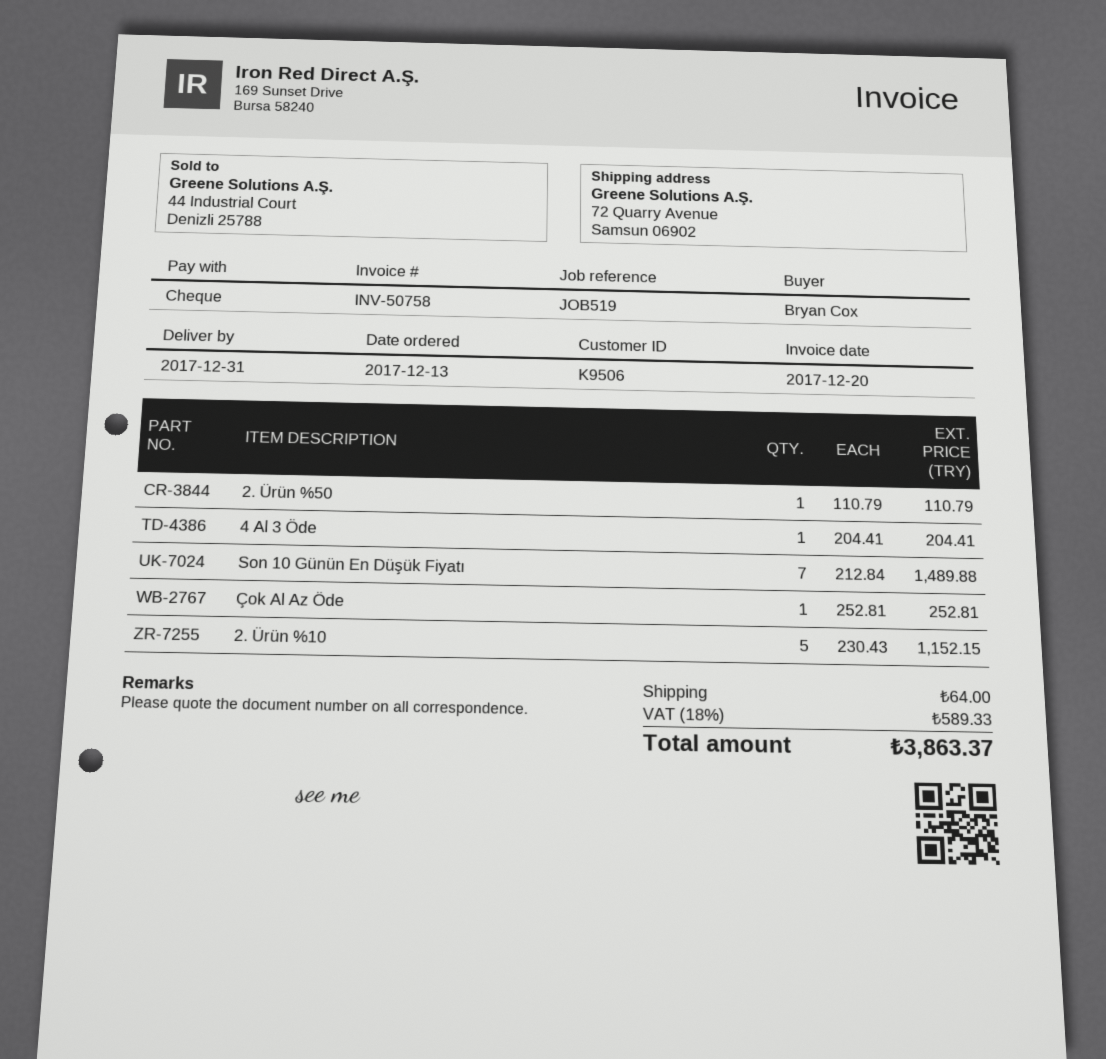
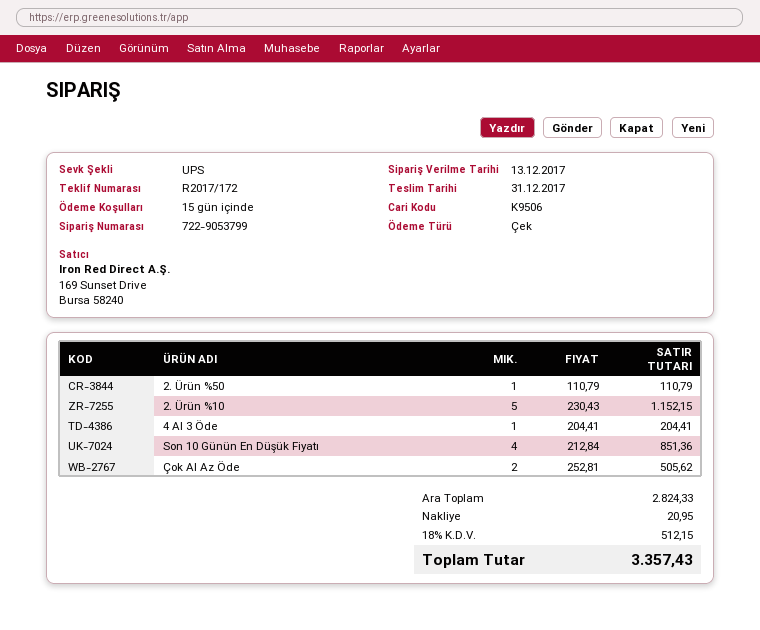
Son 10 Günün En Düşük Fiyatı: 7 x 212.84 = 1489.88 -> 4 x 212.84 = 851.36
Çok Al Az Öde: 1 x 252.81 = 252.81 -> 2 x 252.81 = 505.62
shipping: 64.00 -> 20.95
tax: 18% = 589.33 -> 18% = 512.15
total: 3863.37 -> 3357.43

